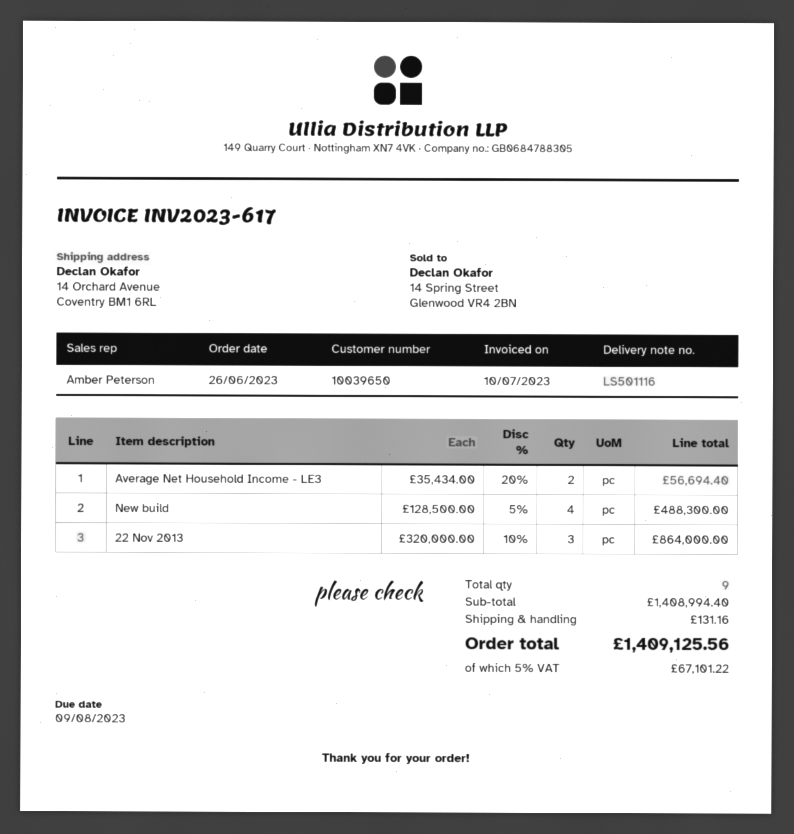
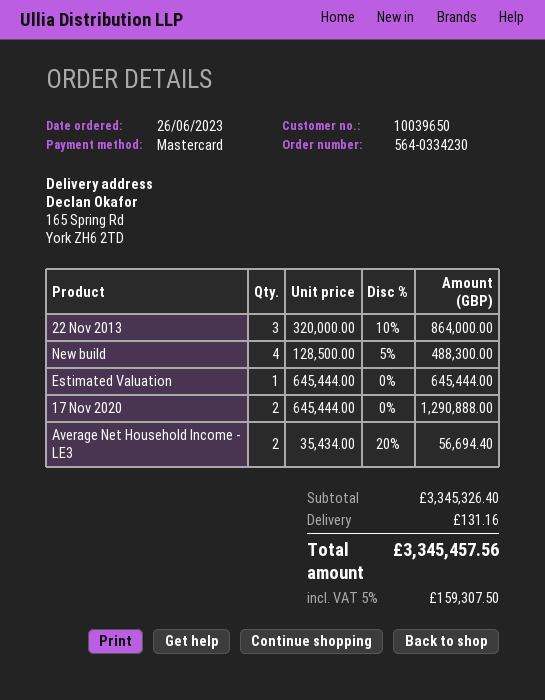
ship to: 14 Orchard Avenue, Coventry BM1 6RL -> 165 Spring Rd, York ZH6 2TD
Estimated Valuation: none -> 1 x 645444.00 = 645444.00
17 Nov 2020: none -> 2 x 645444.00 = 1290888.00
subtotal: 1408994.40 -> 3345326.40
tax: 5% = 67101.22 -> 5% = 159307.50
total: 1409125.56 -> 3345457.56

